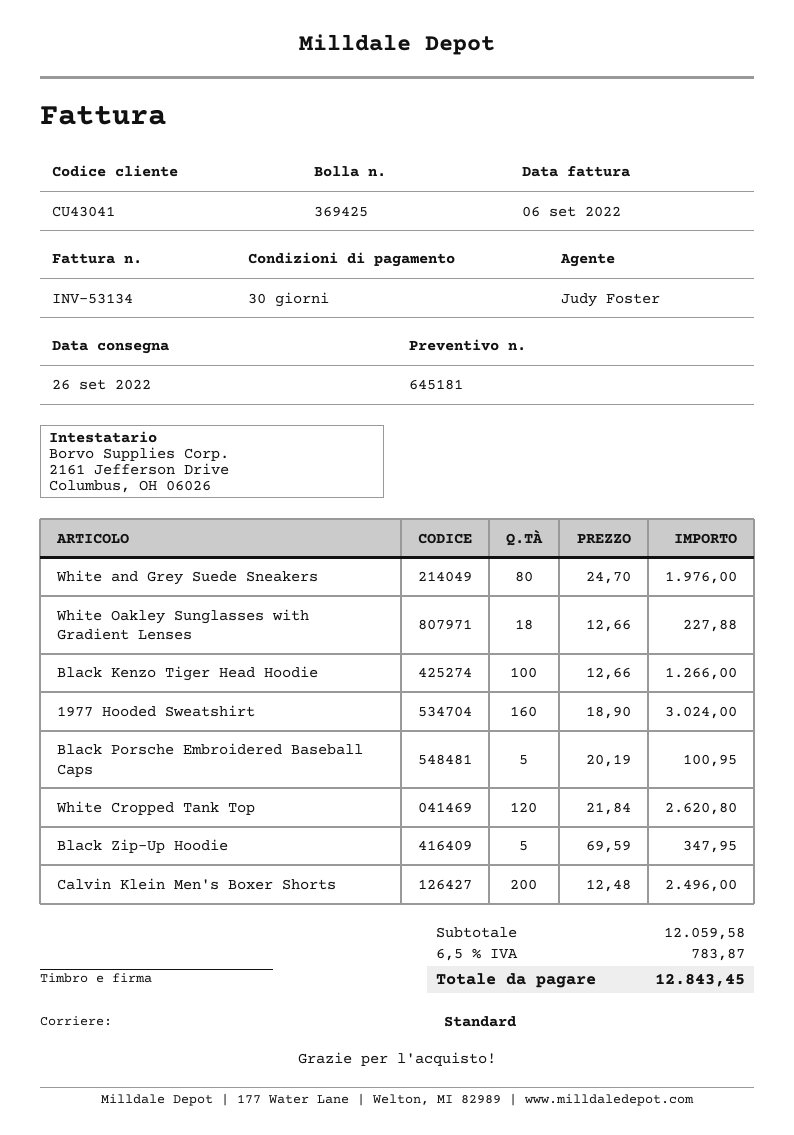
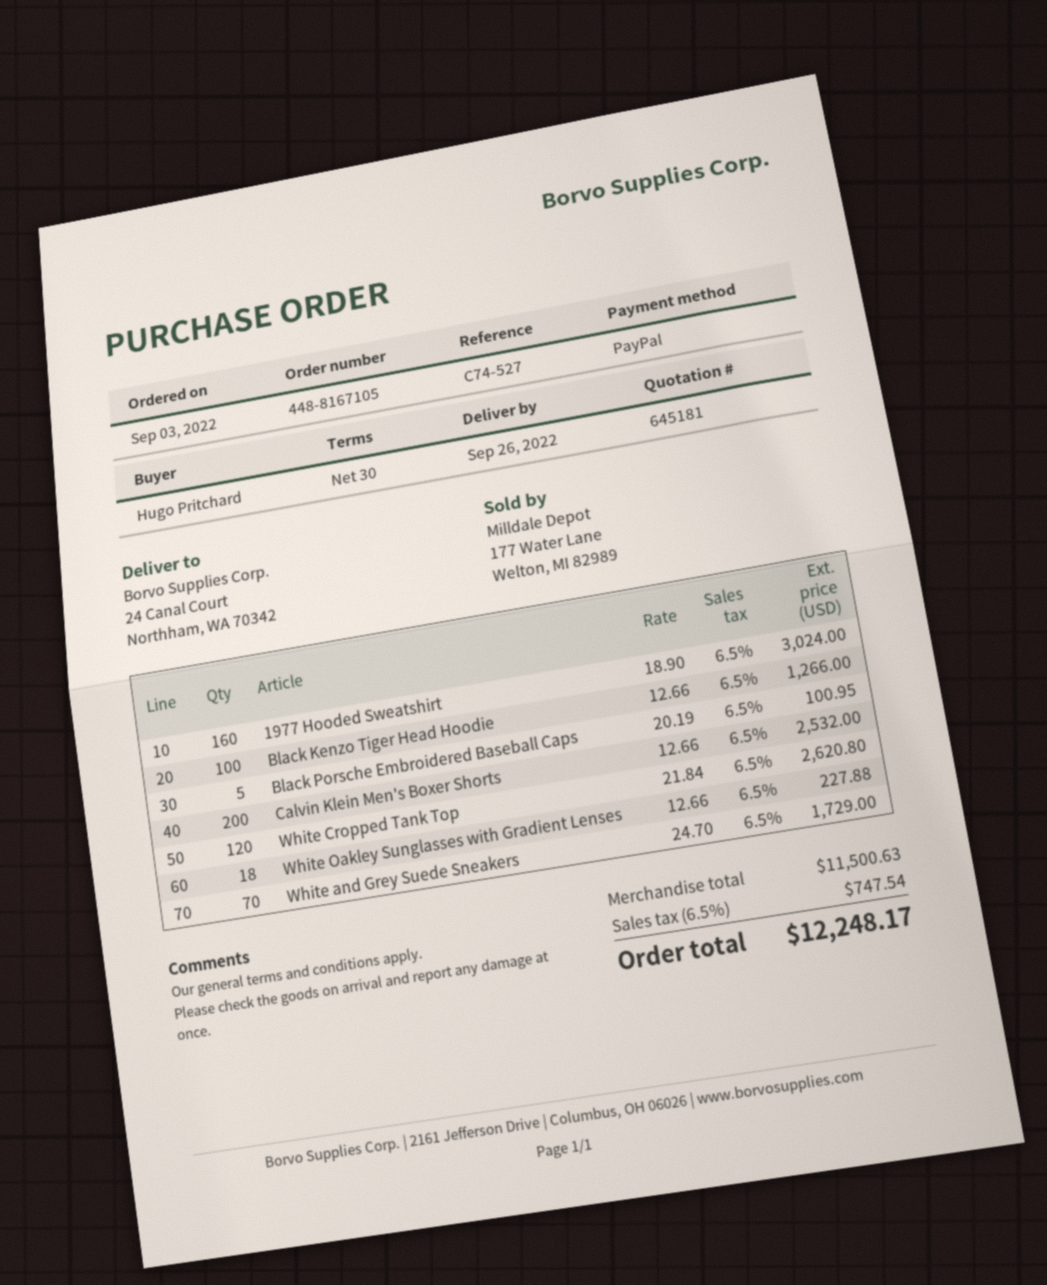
White and Grey Suede Sneakers: 80 x 24.70 = 1976.00 -> 70 x 24.70 = 1729.00
Black Zip-Up Hoodie: 5 x 69.59 = 347.95 -> none
Calvin Klein Men's Boxer Shorts: 200 x 12.48 = 2496.00 -> 200 x 12.66 = 2532.00
subtotal: 12059.58 -> 11500.63
tax: 6.5% = 783.87 -> 6.5% = 747.54
total: 12843.45 -> 12248.17

